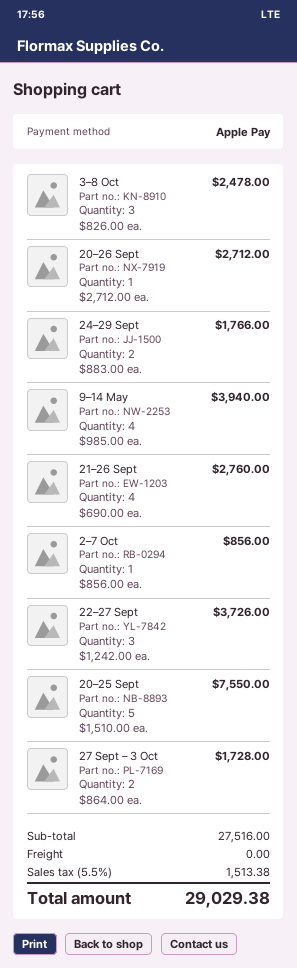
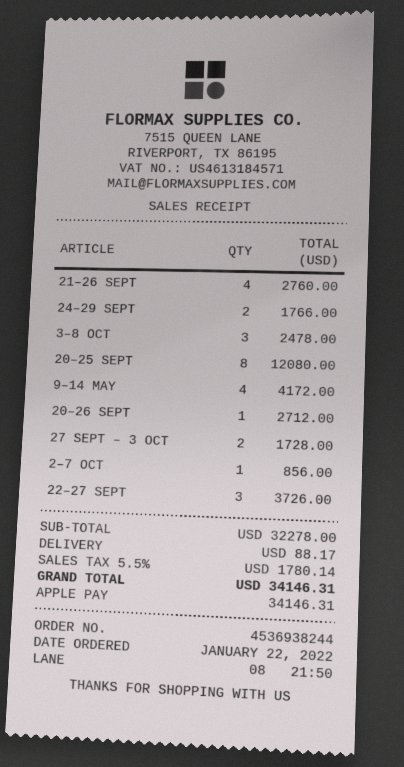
9–14 May: 4 for 3940.00 -> 4 for 4172.00
20–25 Sept: 5 for 7550.00 -> 8 for 12080.00
subtotal: 27516.00 -> 32278.00
shipping: 0.00 -> 88.17
tax: 5.5% = 1513.38 -> 5.5% = 1780.14
total: 29029.38 -> 34146.31

